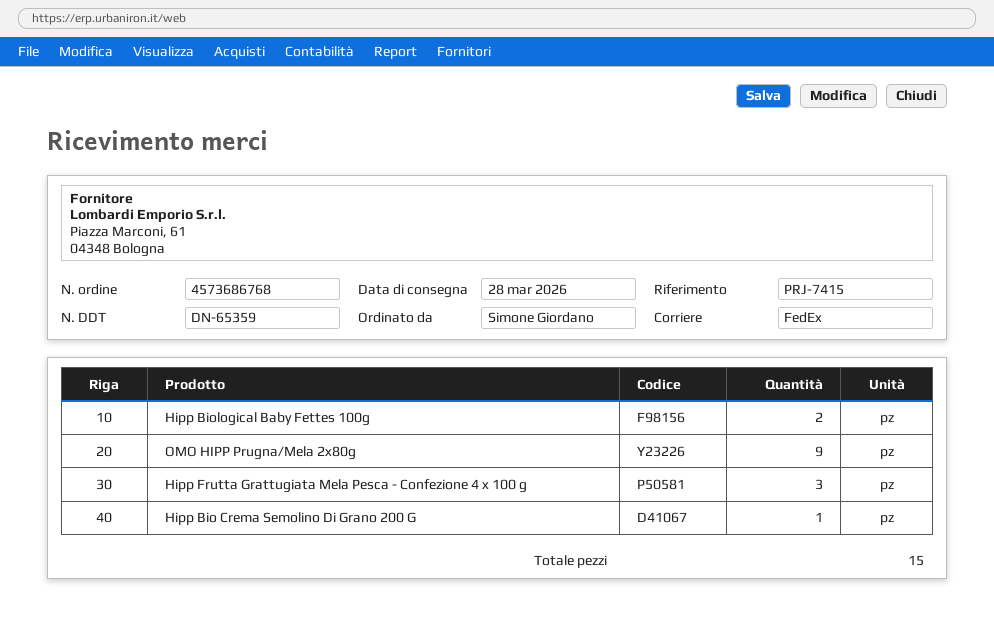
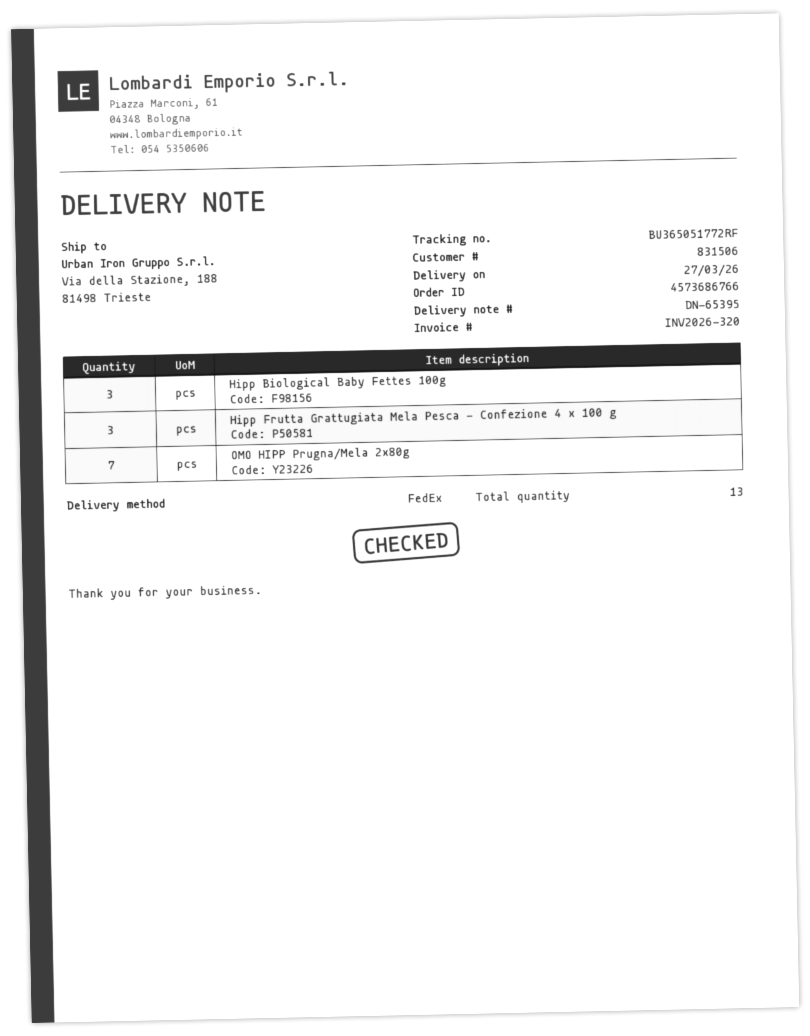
order number: 4573686768 -> 4573686766
delivery note number: DN-65359 -> DN-65395
delivery date: 2026-03-28 -> 2026-03-27
Hipp Biological Baby Fettes 100g: 2 -> 3
OMO HIPP Prugna/Mela 2x80g: 9 -> 7
Hipp Bio Crema Semolino Di Grano 200 G: 1 -> none
total quantity: 15 -> 13

